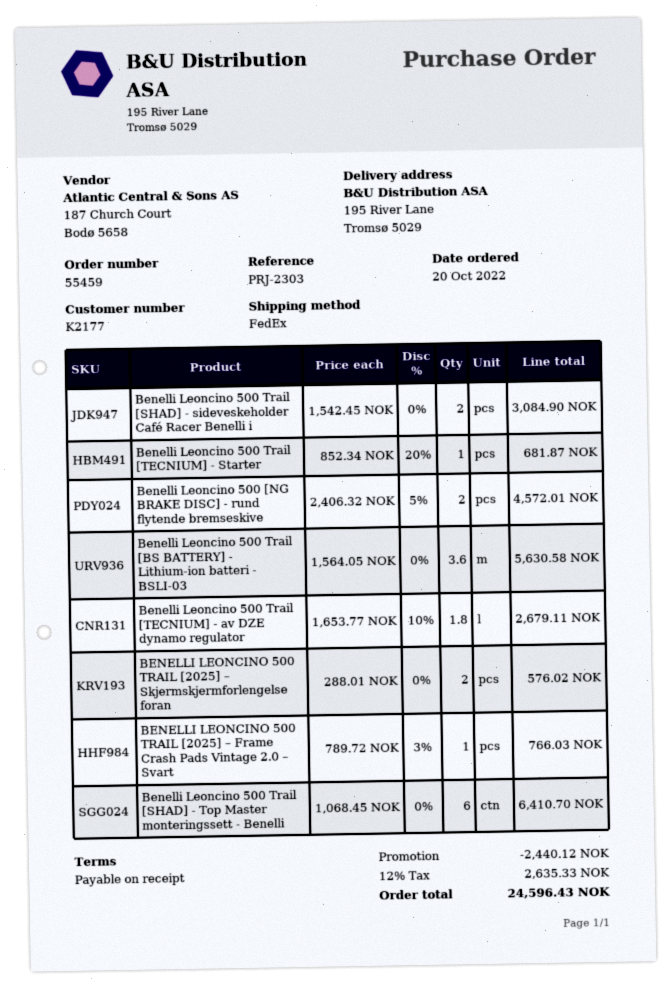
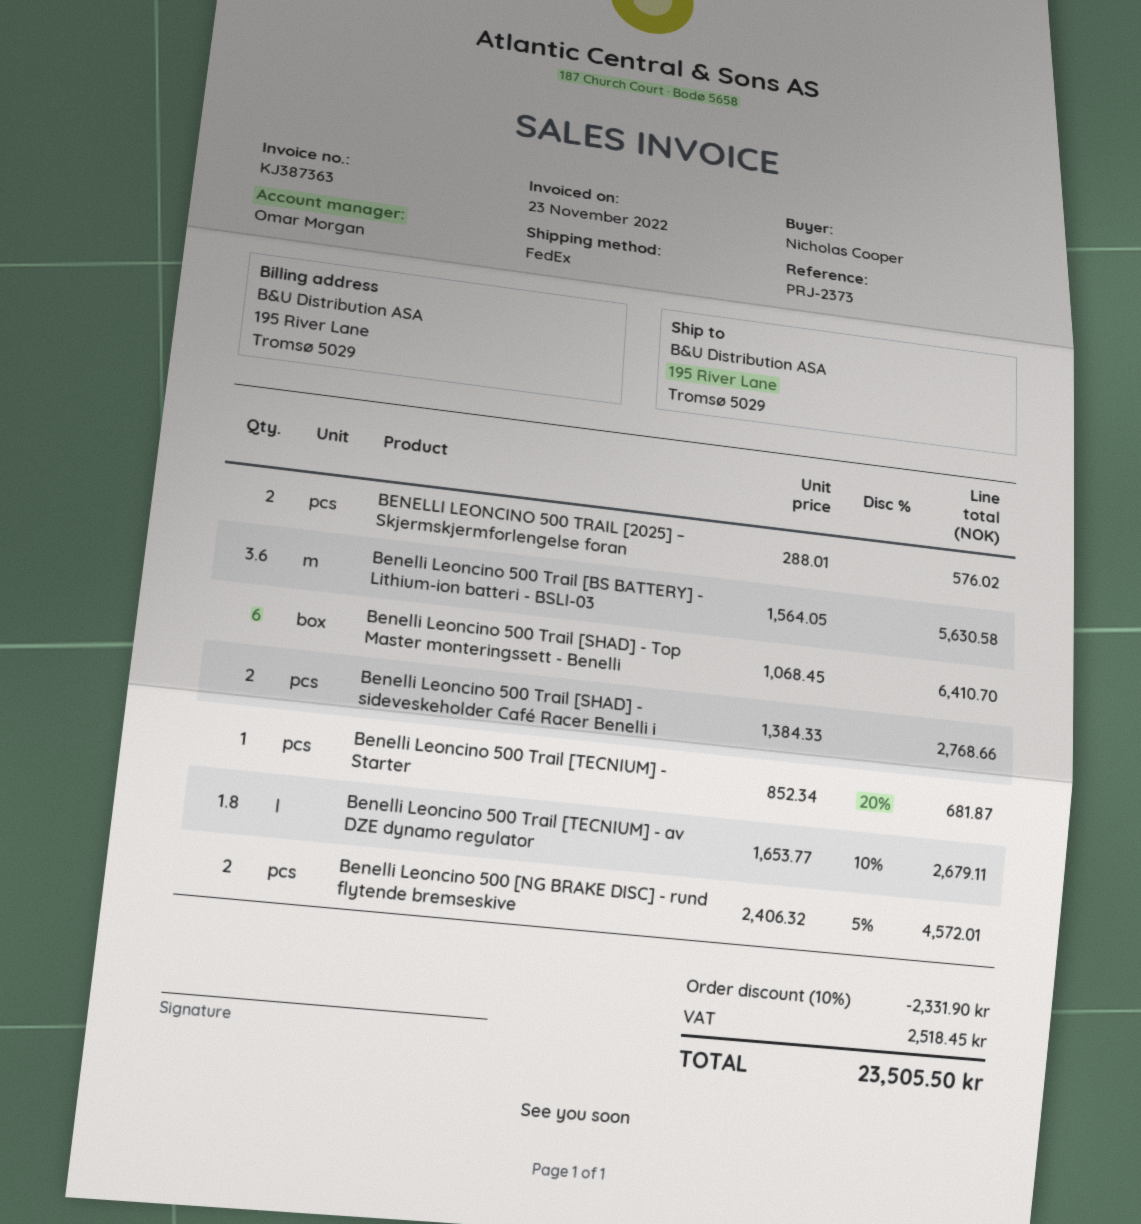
reference: PRJ-2303 -> PRJ-2373
Benelli Leoncino 500 Trail [SHAD] - sideveskeholder Café Racer Benelli i: 2 x 1542.45 = 3084.90 -> 2 x 1384.33 = 2768.66
BENELLI LEONCINO 500 TRAIL [2025] – Frame Crash Pads Vintage 2.0 – Svart: 1 x 789.72 - 3% = 766.03 -> none
discount: 2440.12 -> 2331.90
tax: 2635.33 -> 2518.45
total: 24596.43 -> 23505.50

